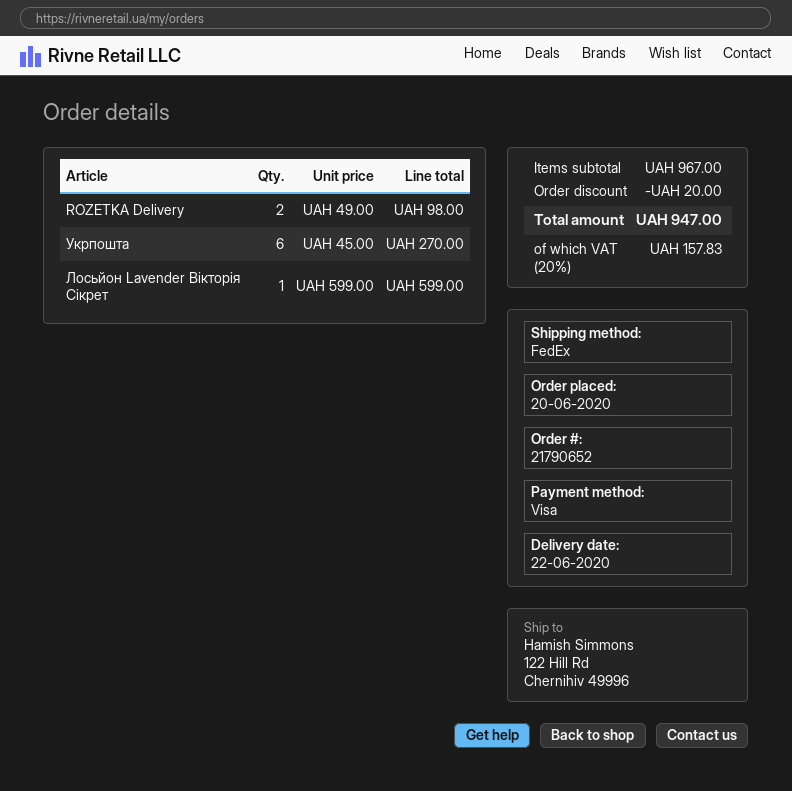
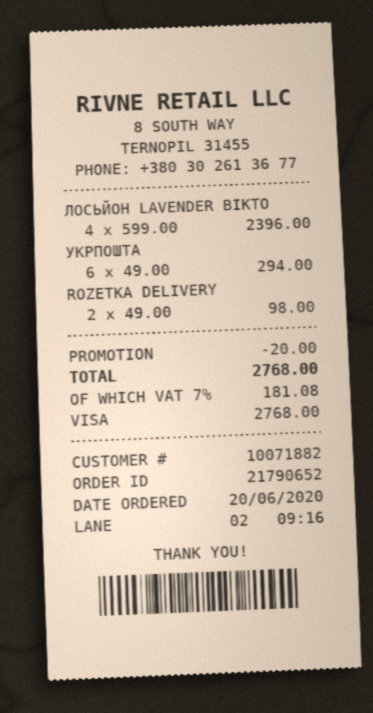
Укрпошта: 6 x 45.00 = 270.00 -> 6 x 49.00 = 294.00
Лосьйон Lavender Вікторія Сікрет: 1 x 599.00 = 599.00 -> 4 x 599.00 = 2396.00
tax: 20% = 157.83 -> 7% = 181.08
total: 947.00 -> 2768.00

